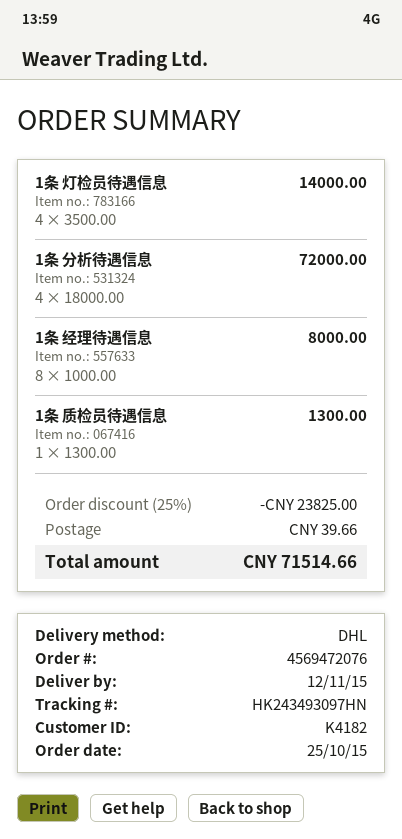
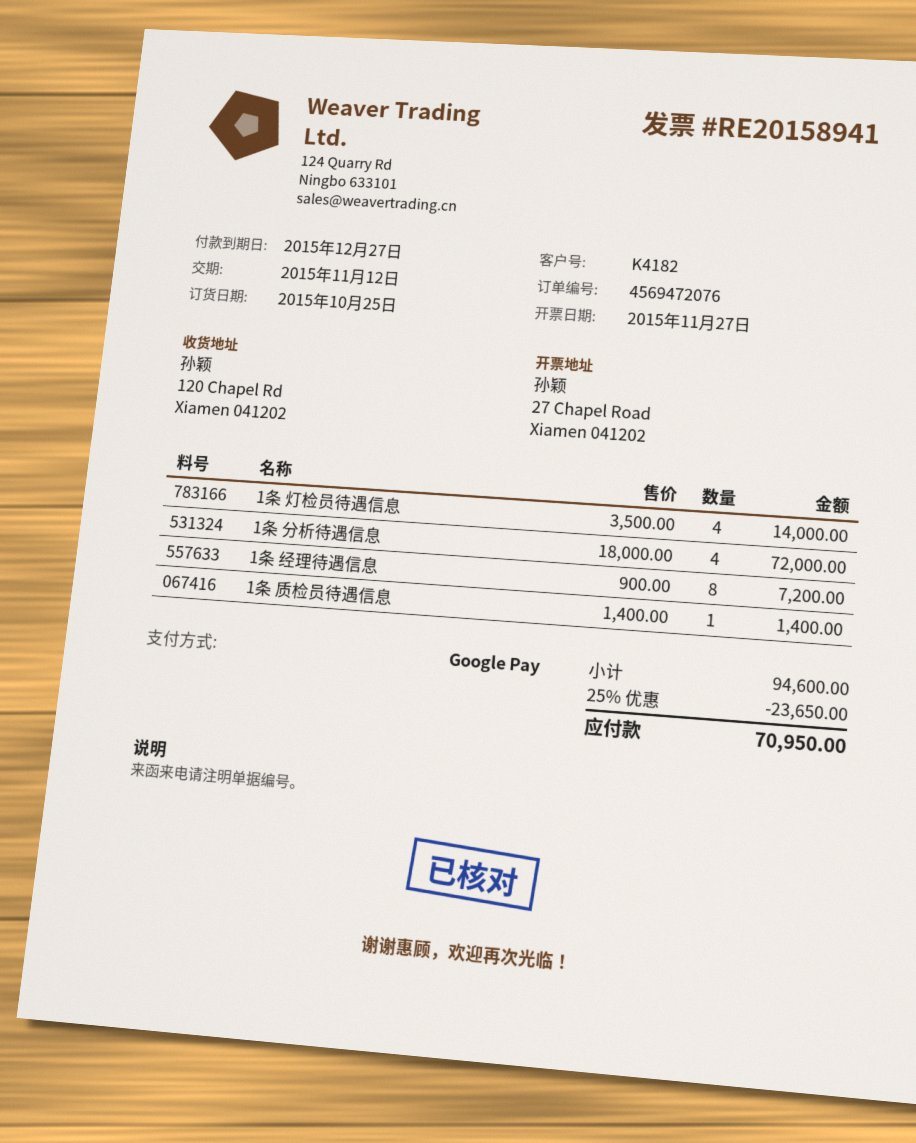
1条 经理待遇信息: 8 x 1000.00 = 8000.00 -> 8 x 900.00 = 7200.00
1条 质检员待遇信息: 1 x 1300.00 = 1300.00 -> 1 x 1400.00 = 1400.00
discount: 25% = 23825.00 -> 25% = 23650.00
shipping: 39.66 -> none
total: 71514.66 -> 70950.00

